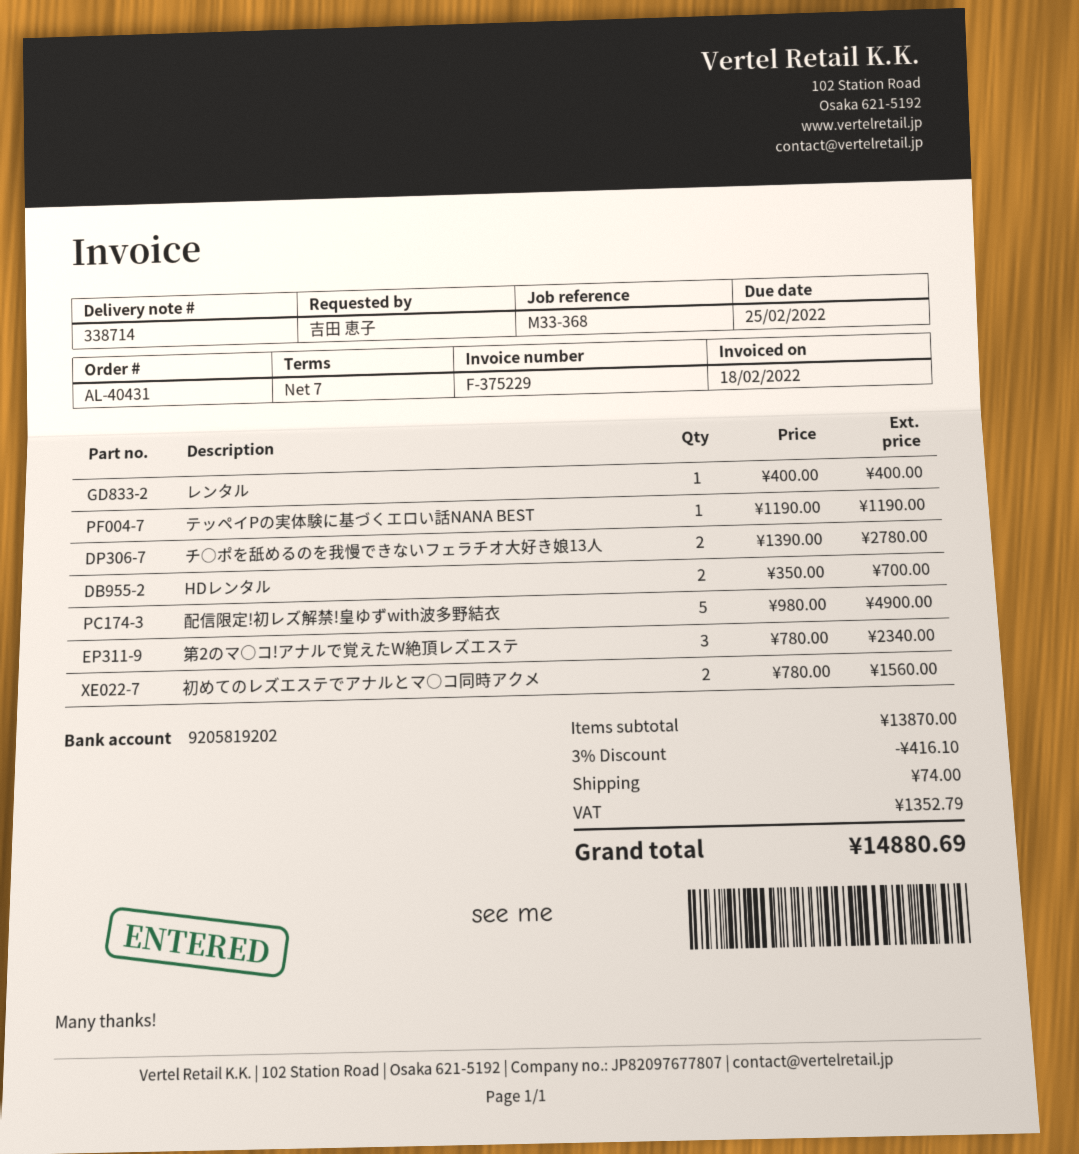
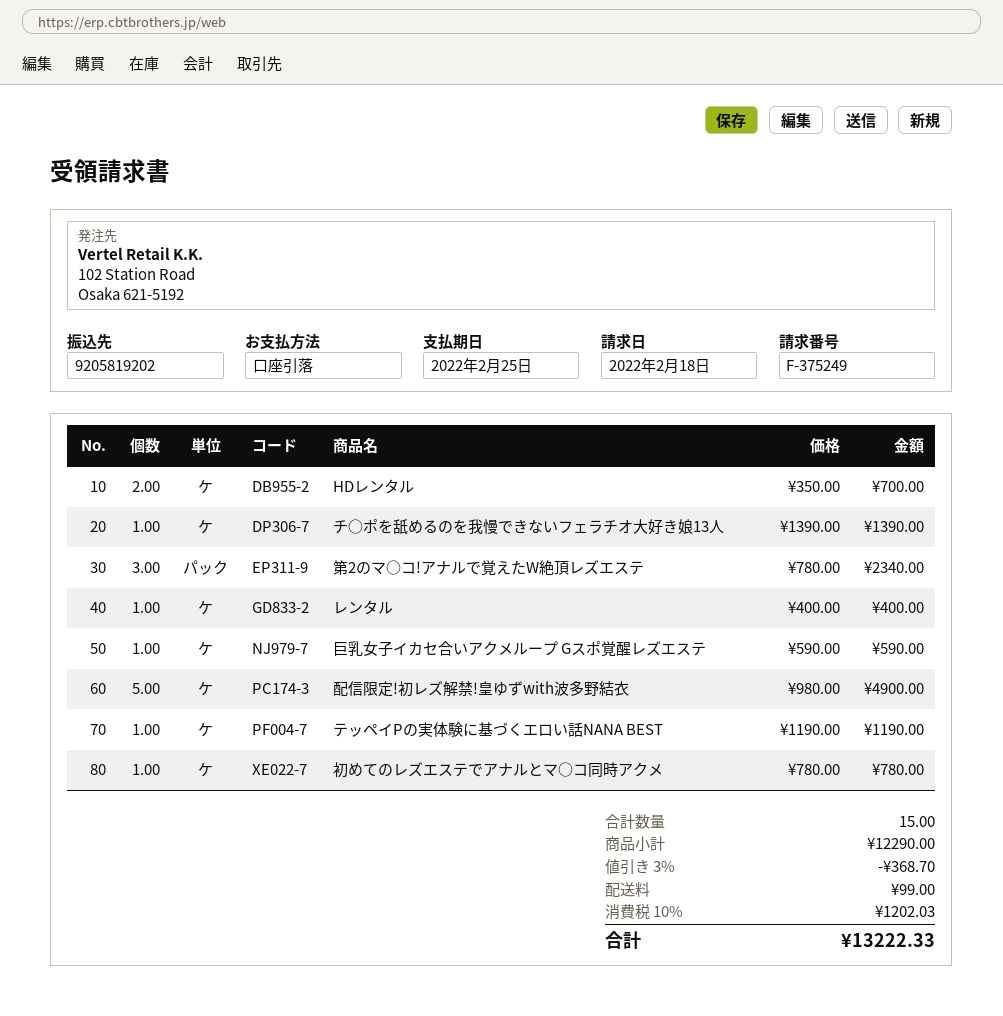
invoice number: F-375229 -> F-375249
チ○ポを舐めるのを我慢できないフェラチオ大好き娘13人: 2 x 1390.00 = 2780.00 -> 1 x 1390.00 = 1390.00
初めてのレズエステでアナルとマ○コ同時アクメ: 2 x 780.00 = 1560.00 -> 1 x 780.00 = 780.00
巨乳女子イカセ合いアクメループ Gスポ覚醒レズエステ: none -> 1 x 590.00 = 590.00
subtotal: 13870.00 -> 12290.00
discount: 3% = 416.10 -> 3% = 368.70
shipping: 74.00 -> 99.00
tax: 1352.79 -> 1202.03
total: 14880.69 -> 13222.33

